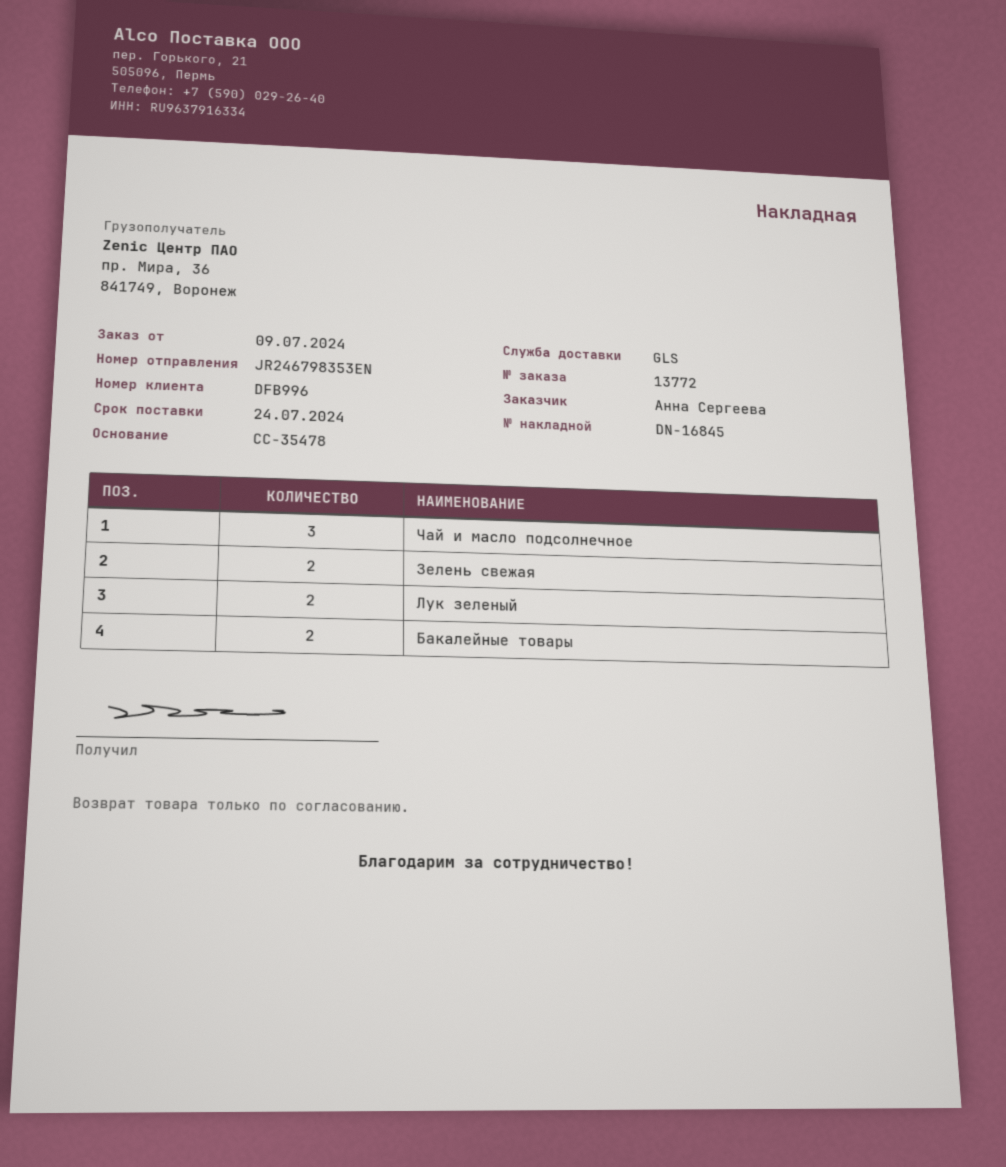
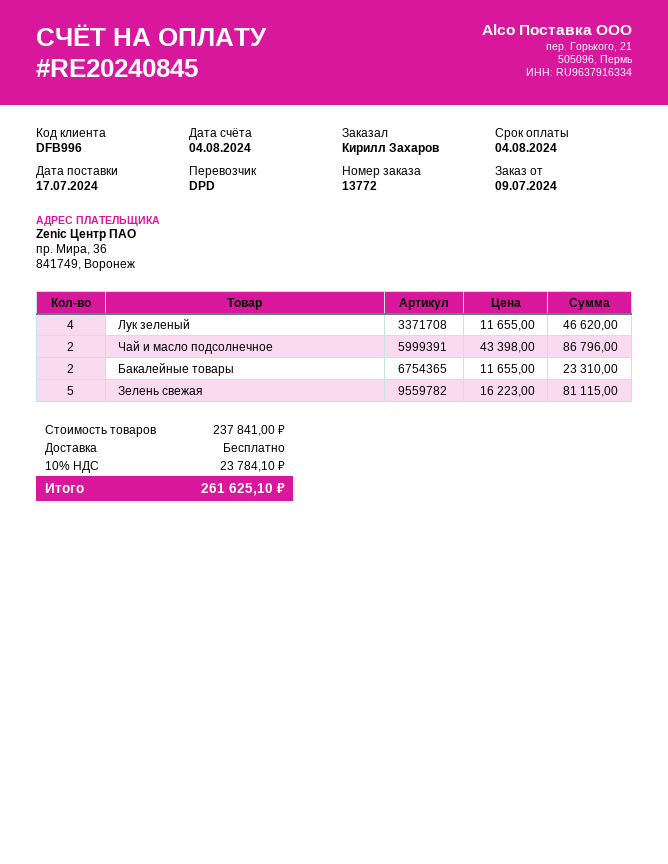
delivery date: 2024-07-24 -> 2024-07-17
ordered by: Анна Сергеева -> Кирилл Захаров
shipping method: GLS -> DPD
Чай и масло подсолнечное: 3 -> 2
Зелень свежая: 2 -> 5
Лук зеленый: 2 -> 4

